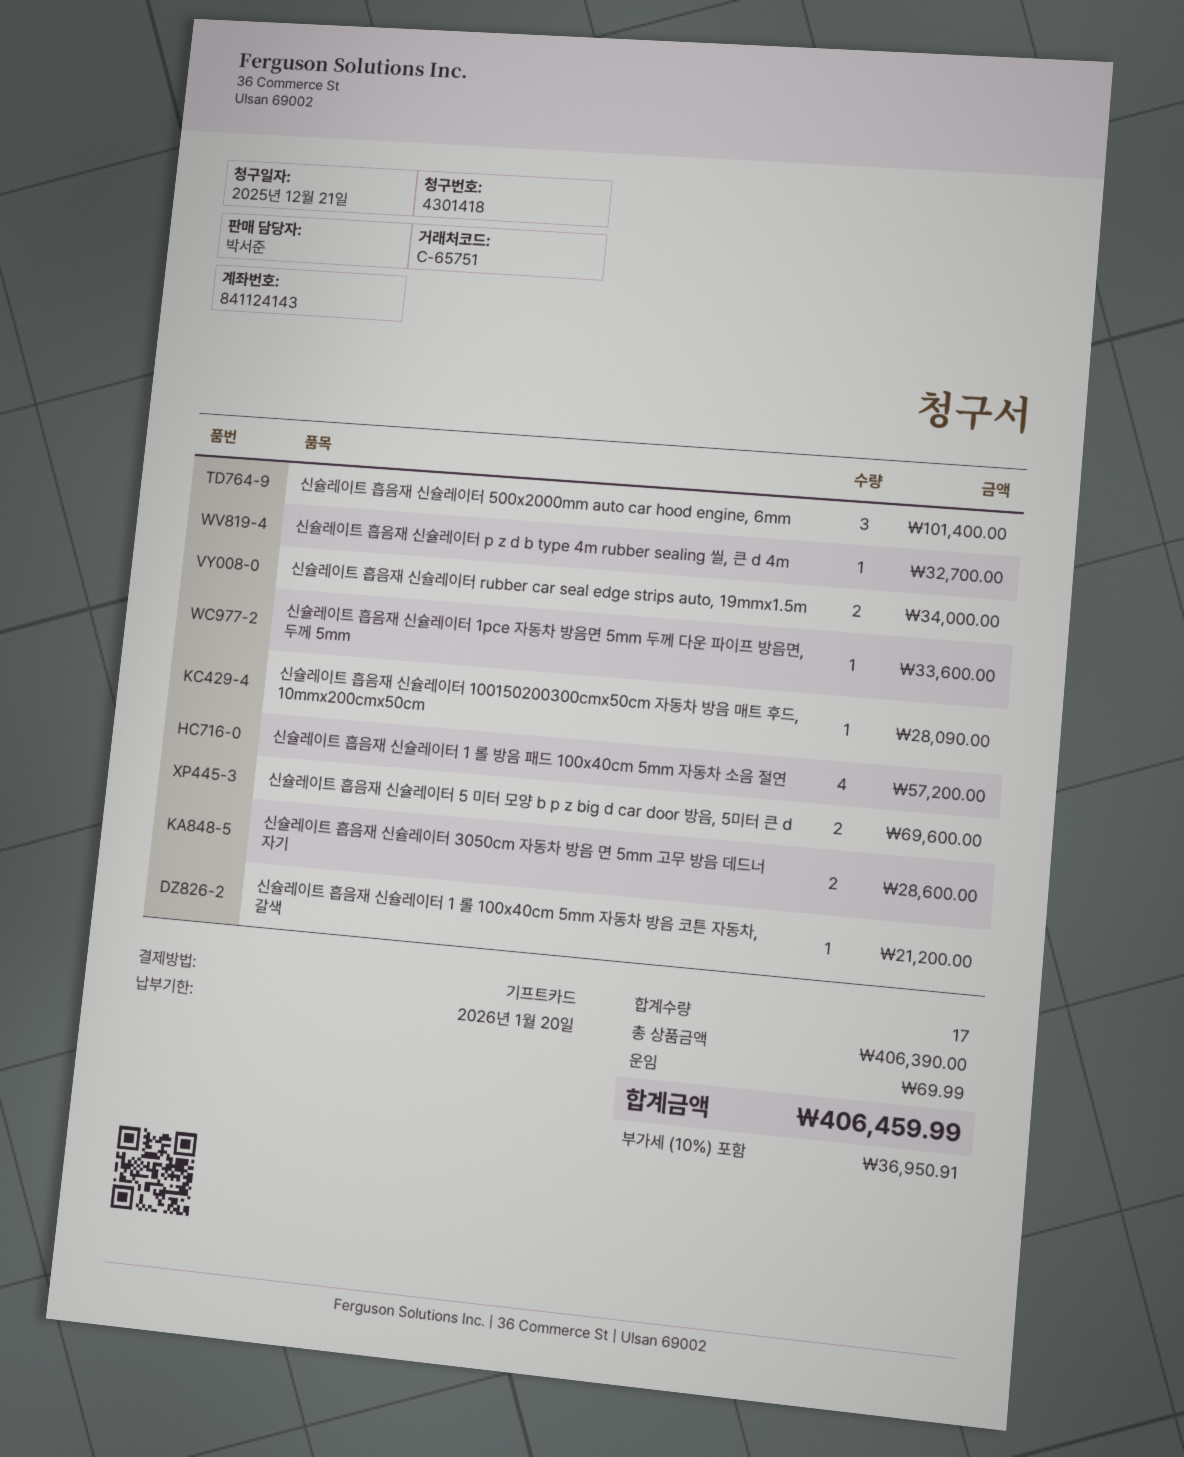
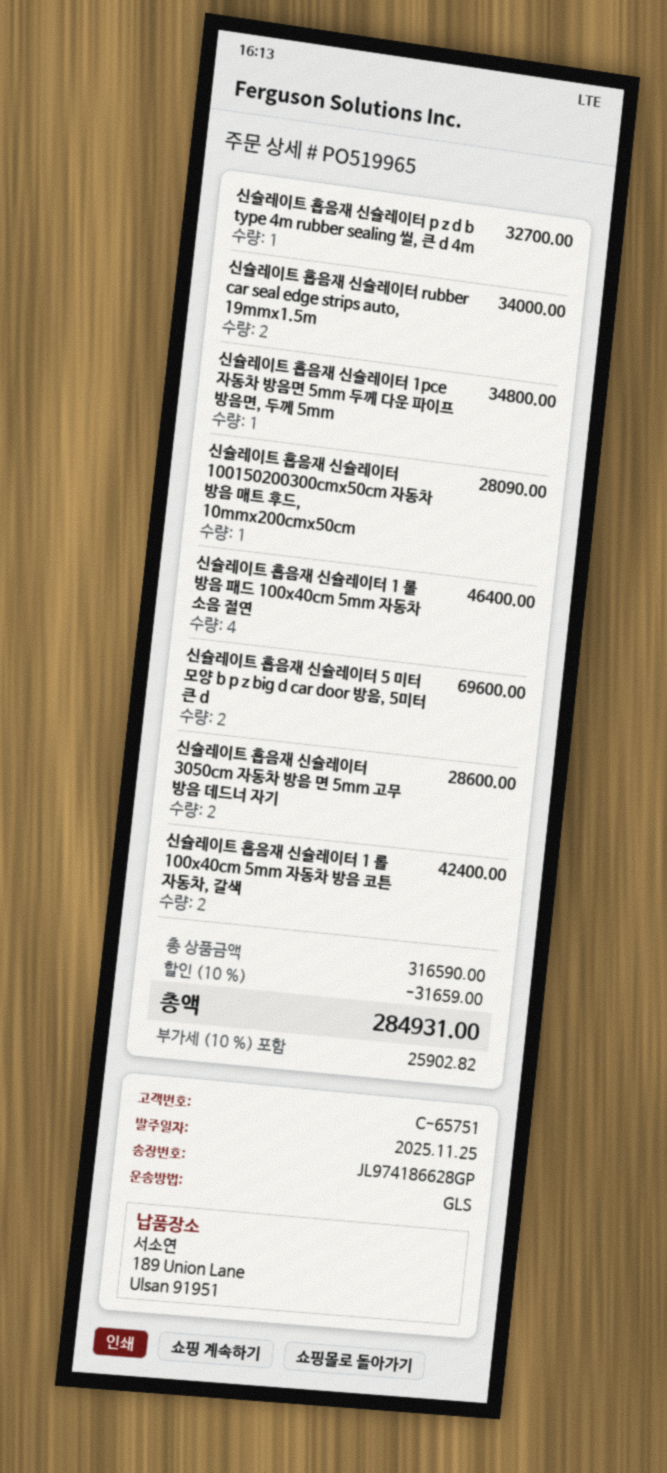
신슐레이트 흡음재 신슐레이터 500x2000mm auto car hood engine, 6mm: 3 for 101400.00 -> none
신슐레이트 흡음재 신슐레이터 1pce 자동차 방음면 5mm 두께 다운 파이프 방음면, 두께 5mm: 1 for 33600.00 -> 1 for 34800.00
신슐레이트 흡음재 신슐레이터 1 롤 방음 패드 100x40cm 5mm 자동차 소음 절연: 4 for 57200.00 -> 4 for 46400.00
신슐레이트 흡음재 신슐레이터 1 롤 100x40cm 5mm 자동차 방음 코튼 자동차, 갈색: 1 for 21200.00 -> 2 for 42400.00
subtotal: 406390.00 -> 316590.00
discount: none -> 10% = 31659.00
shipping: 69.99 -> none
tax: 10% = 36950.91 -> 10% = 25902.82
total: 406459.99 -> 284931.00

